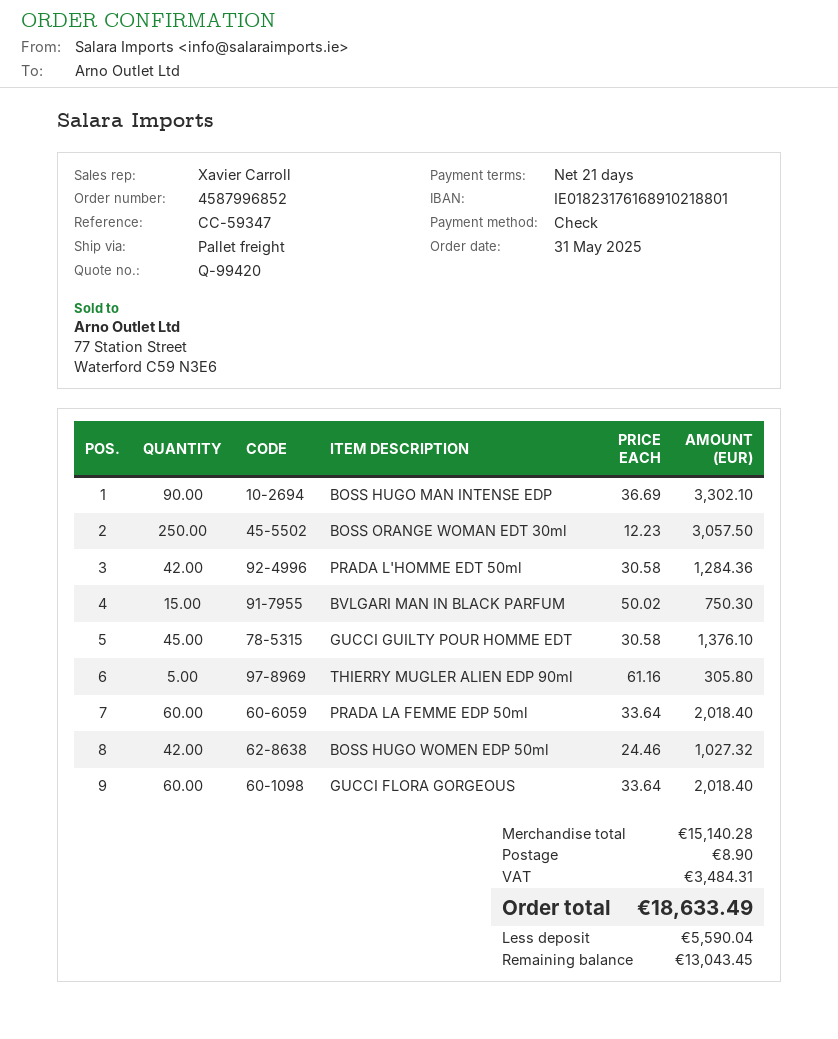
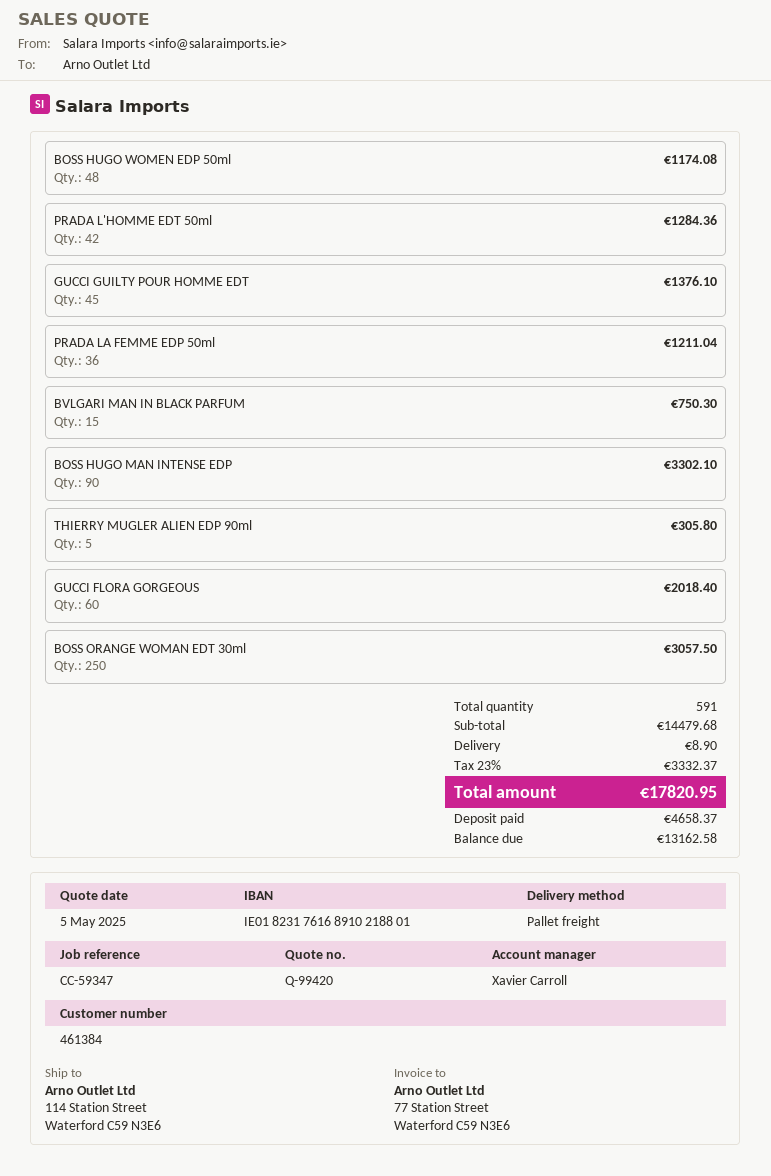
PRADA LA FEMME EDP 50ml: 60 for 2018.40 -> 36 for 1211.04
BOSS HUGO WOMEN EDP 50ml: 42 for 1027.32 -> 48 for 1174.08
subtotal: 15140.28 -> 14479.68
tax: 3484.31 -> 3332.37
total: 18633.49 -> 17820.95
deposit: 5590.04 -> 4658.37
balance: 13043.45 -> 13162.58

